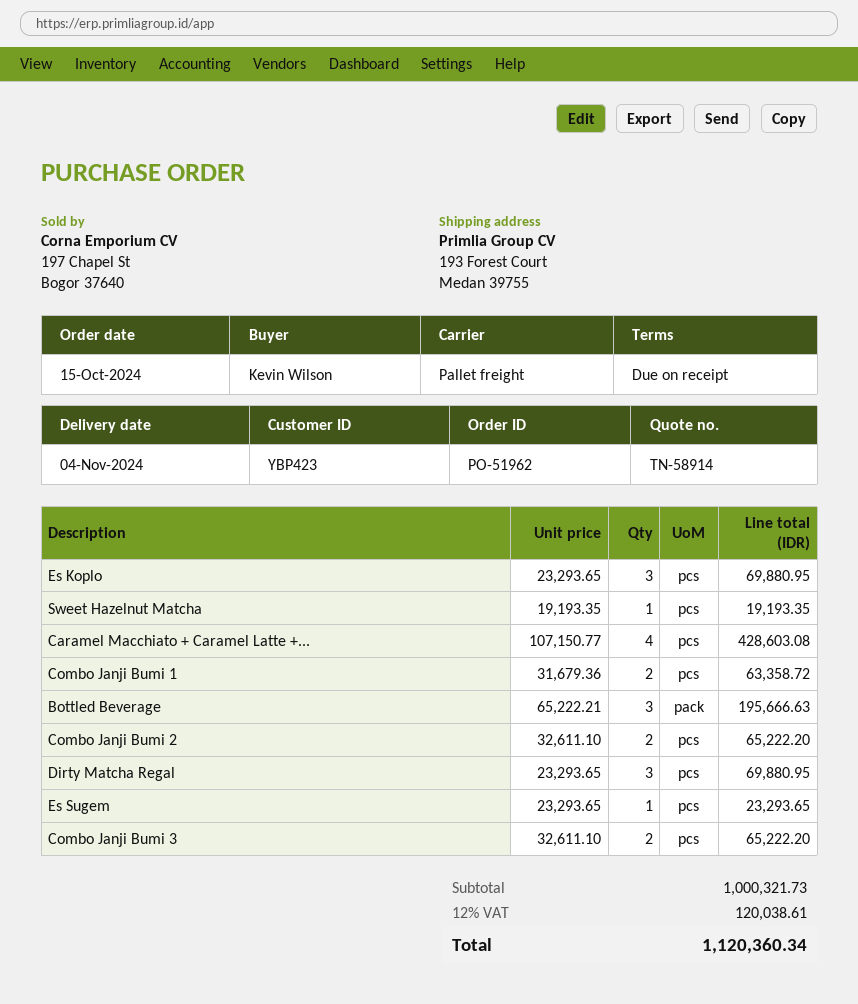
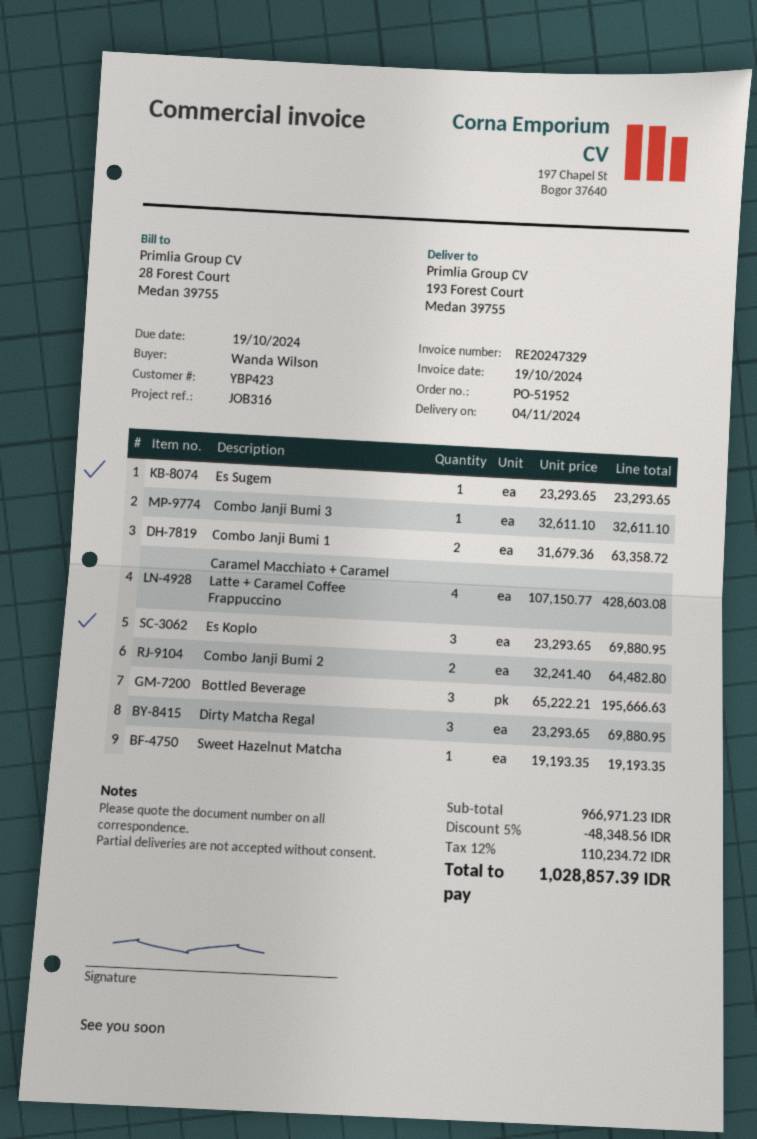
order number: PO-51962 -> PO-51952
ordered by: Kevin Wilson -> Wanda Wilson
Combo Janji Bumi 2: 2 x 32611.10 = 65222.20 -> 2 x 32241.40 = 64482.80
Combo Janji Bumi 3: 2 x 32611.10 = 65222.20 -> 1 x 32611.10 = 32611.10
subtotal: 1000321.73 -> 966971.23
discount: none -> 5% = 48348.56
tax: 12% = 120038.61 -> 12% = 110234.72
total: 1120360.34 -> 1028857.39

